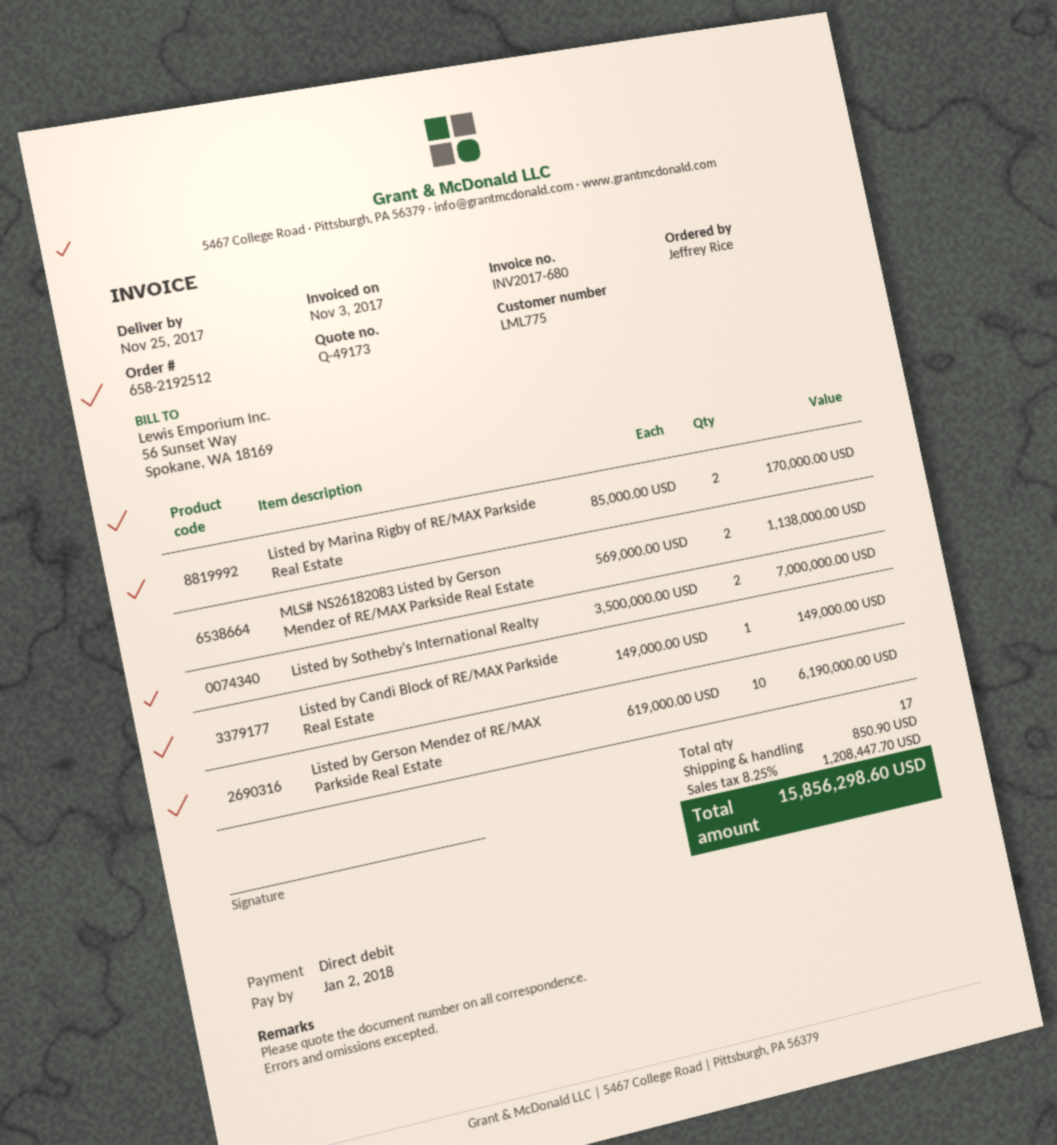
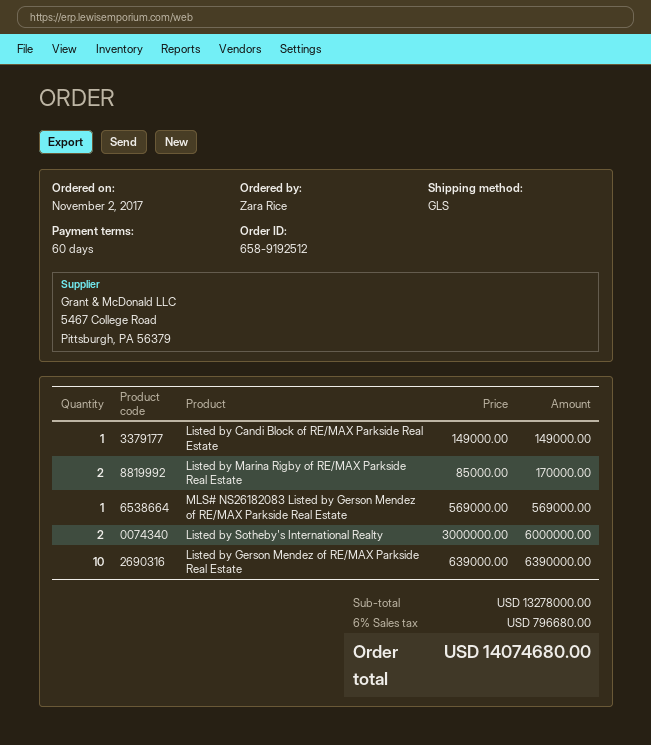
order number: 658-2192512 -> 658-9192512
ordered by: Jeffrey Rice -> Zara Rice
MLS# NS26182083 Listed by Gerson Mendez of RE/MAX Parkside Real Estate: 2 x 569000.00 = 1138000.00 -> 1 x 569000.00 = 569000.00
Listed by Sotheby's International Realty: 2 x 3500000.00 = 7000000.00 -> 2 x 3000000.00 = 6000000.00
Listed by Gerson Mendez of RE/MAX Parkside Real Estate: 10 x 619000.00 = 6190000.00 -> 10 x 639000.00 = 6390000.00
shipping: 850.90 -> none
tax: 8.25% = 1208447.70 -> 6% = 796680.00
total: 15856298.60 -> 14074680.00

